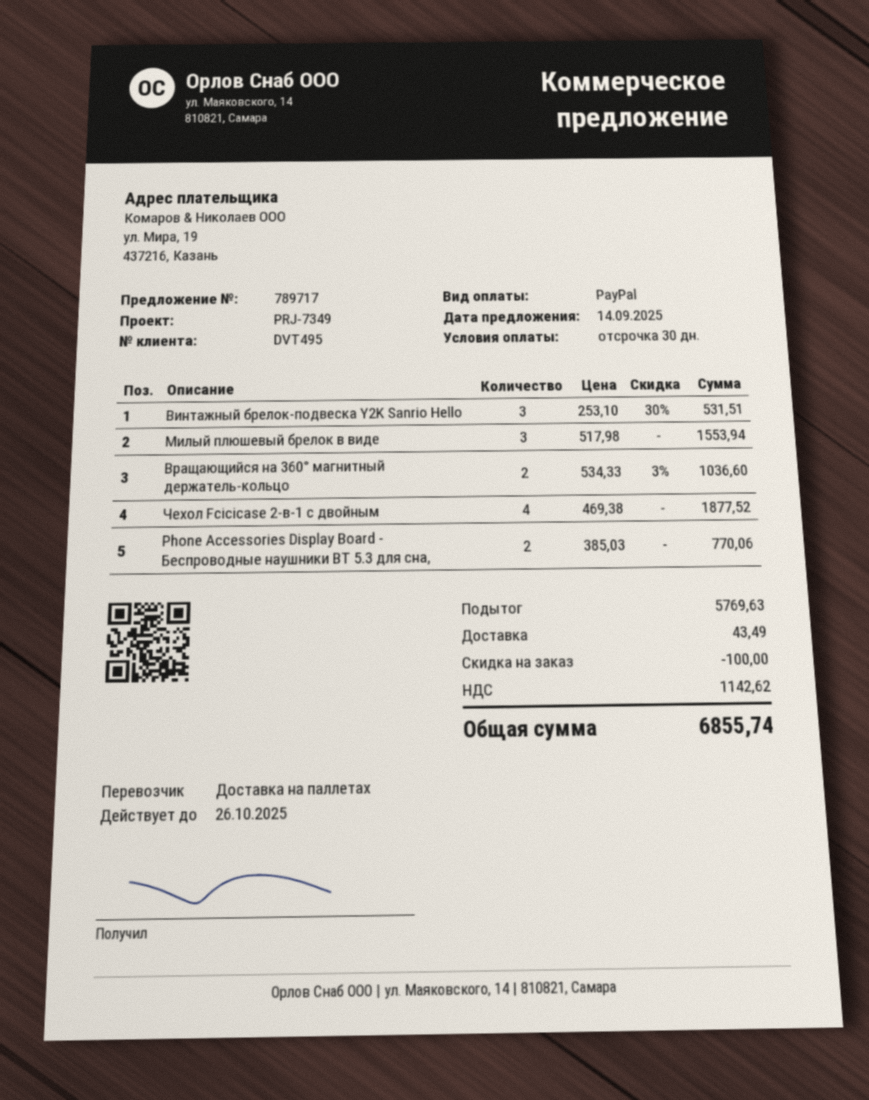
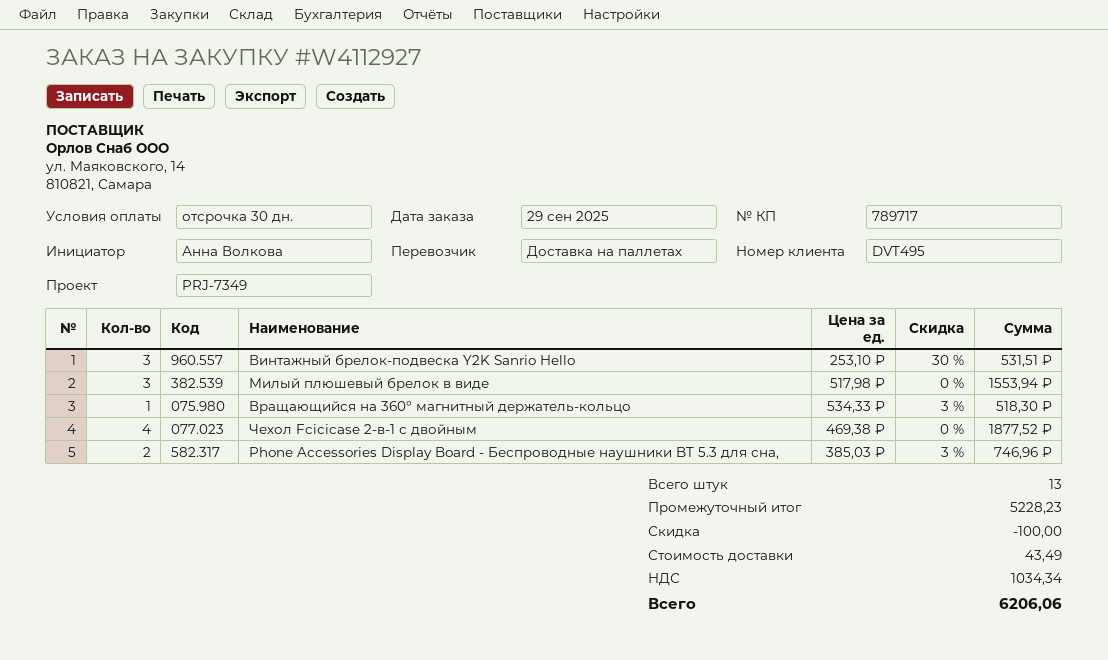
Вращающийся на 360° магнитный держатель-кольцо: 2 x 534.33 - 3% = 1036.60 -> 1 x 534.33 - 3% = 518.30
Phone Accessories Display Board - Беспроводные наушники BT 5.3 для сна,: 2 x 385.03 = 770.06 -> 2 x 385.03 - 3% = 746.96
subtotal: 5769.63 -> 5228.23
tax: 1142.62 -> 1034.34
total: 6855.74 -> 6206.06

